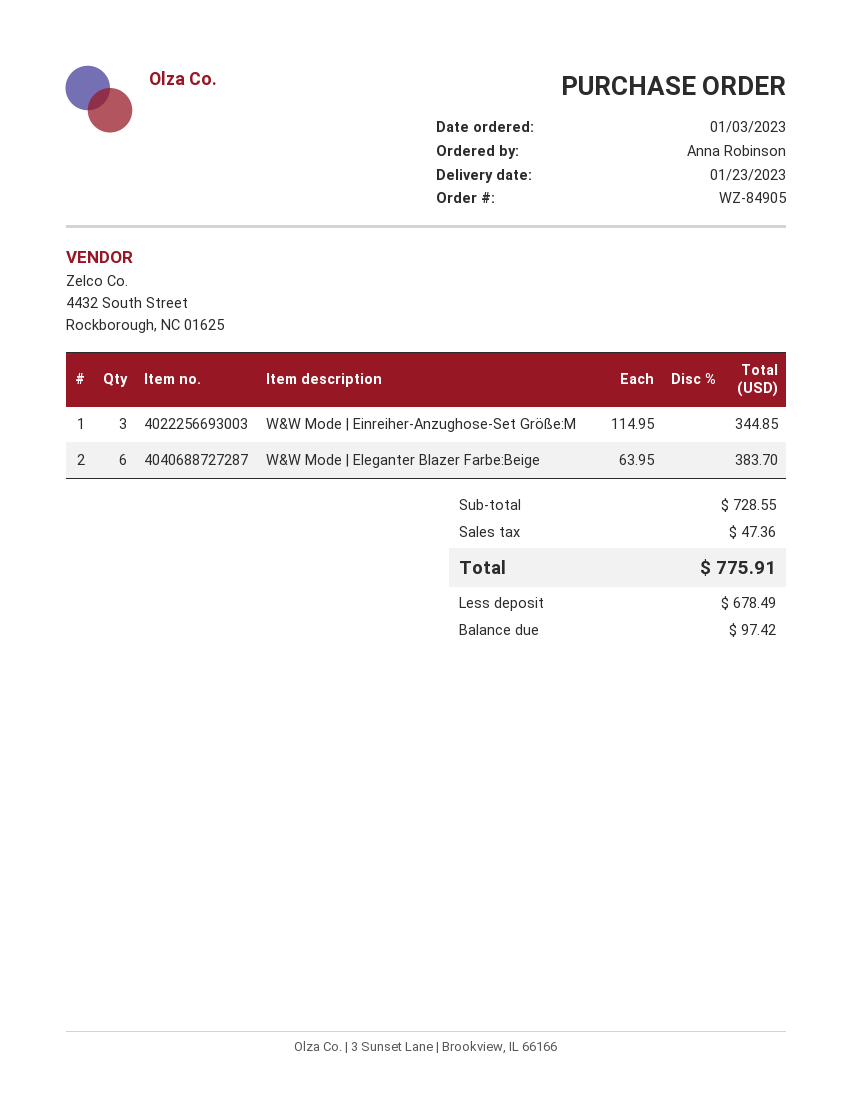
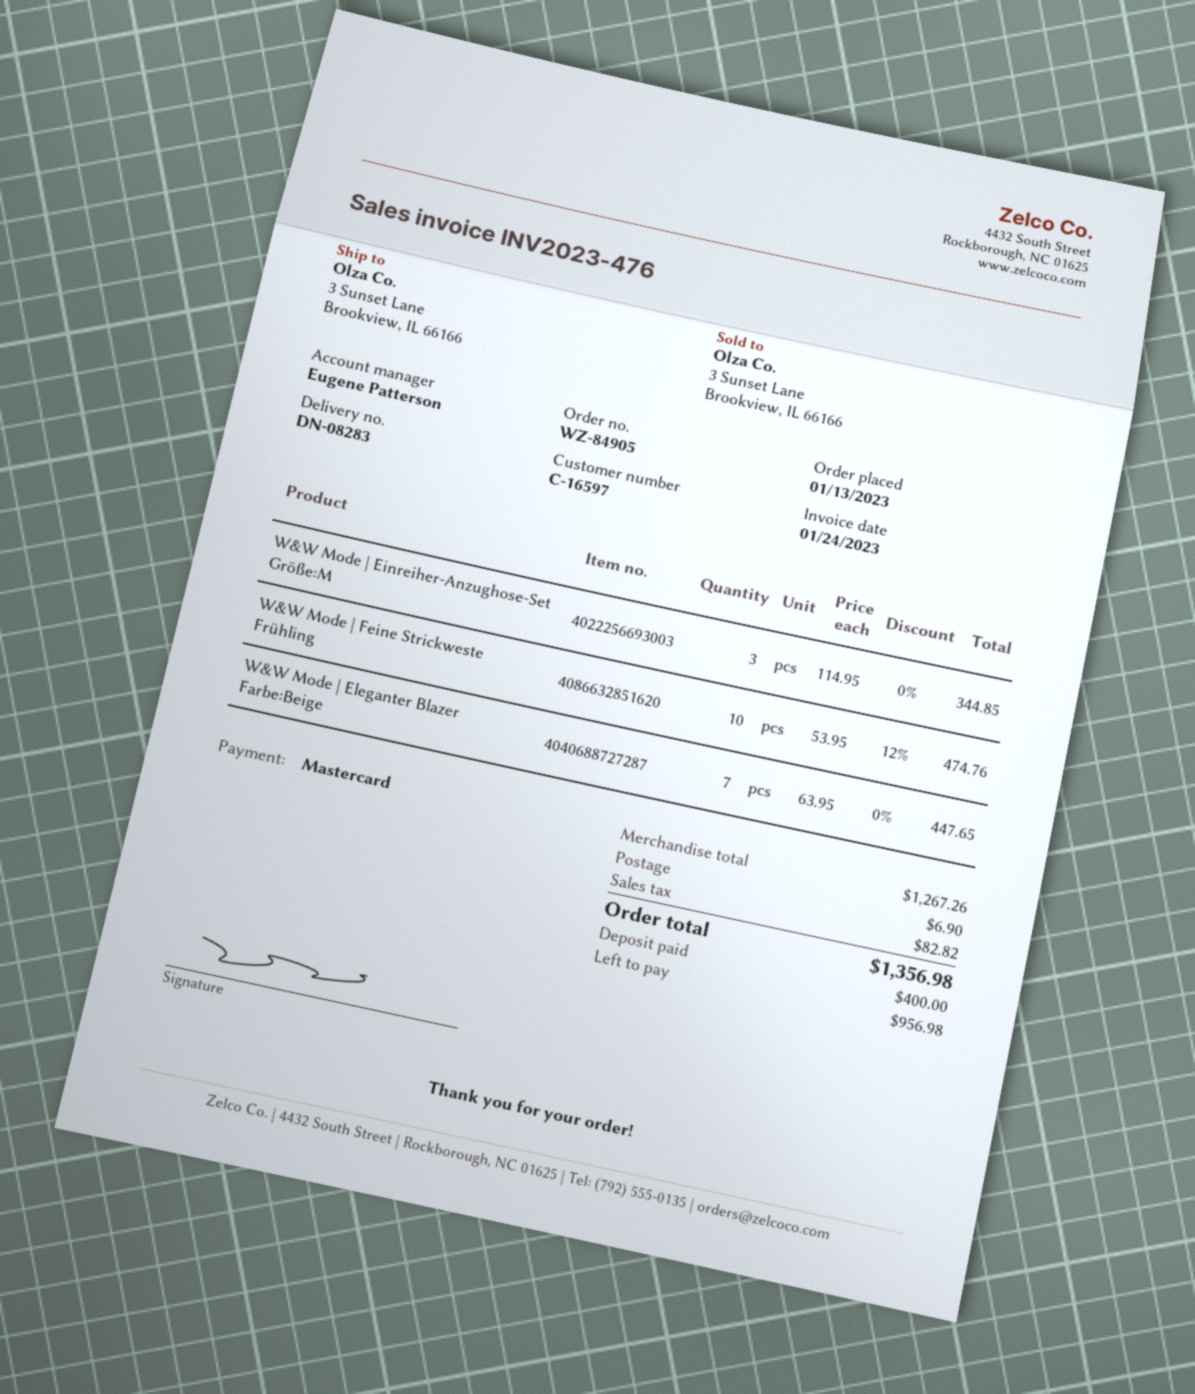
order date: 2023-01-03 -> 2023-01-13
W&W Mode | Eleganter Blazer Farbe:Beige: 6 x 63.95 = 383.70 -> 7 x 63.95 = 447.65
W&W Mode | Feine Strickweste Frühling: none -> 10 x 53.95 - 12% = 474.76
subtotal: 728.55 -> 1267.26
shipping: none -> 6.90
tax: 47.36 -> 82.82
total: 775.91 -> 1356.98
deposit: 678.49 -> 400.00
balance: 97.42 -> 956.98

